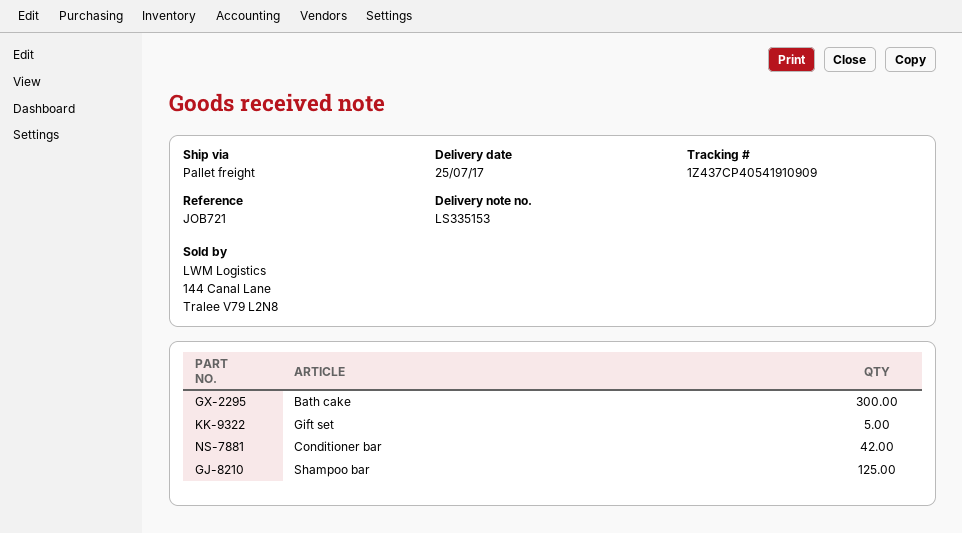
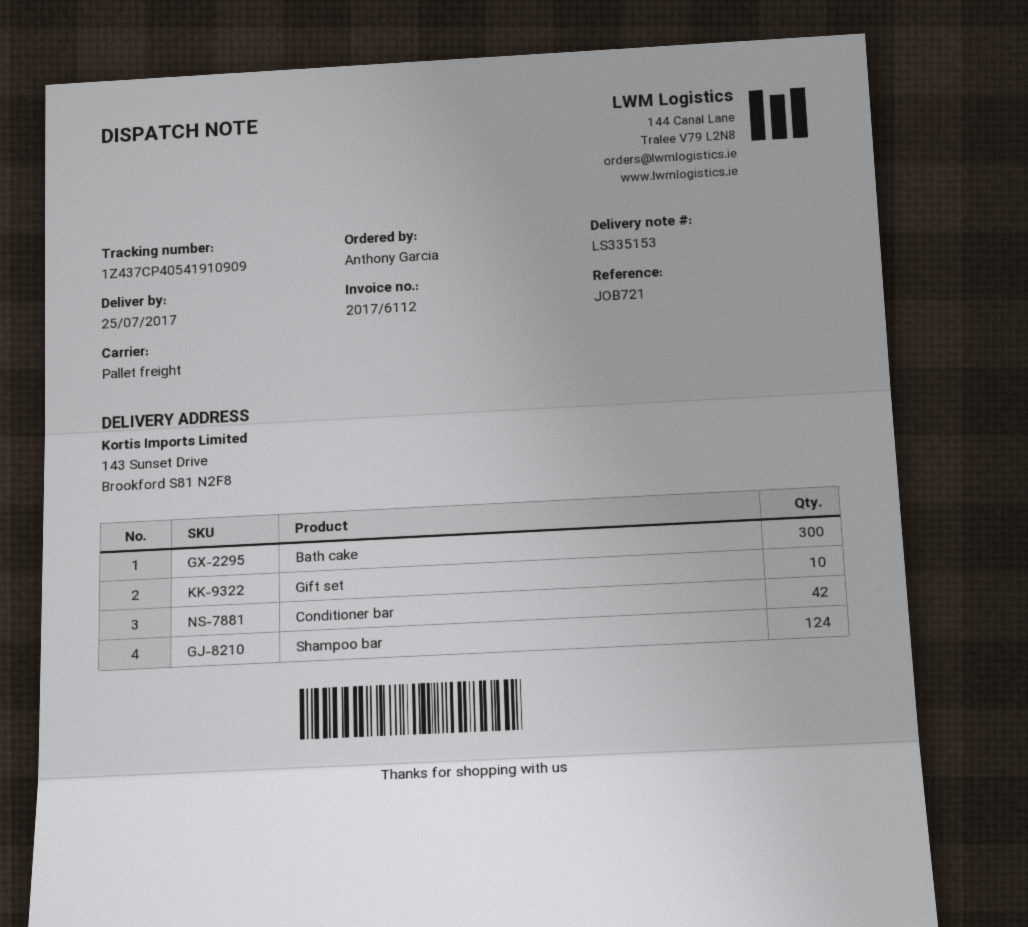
Gift set: 5 -> 10
Shampoo bar: 125 -> 124

